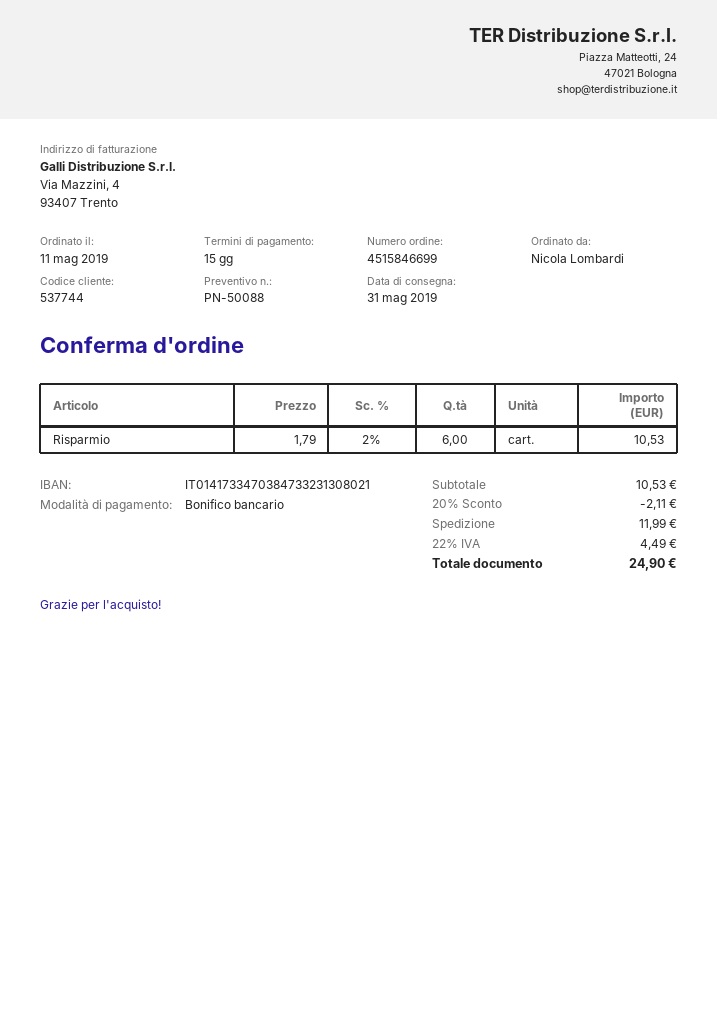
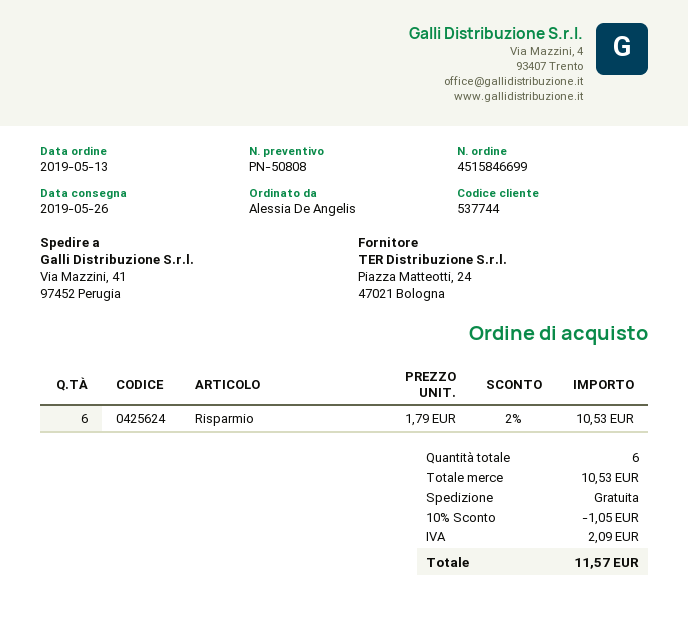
quote number: PN-50088 -> PN-50808
order date: 2019-05-11 -> 2019-05-13
delivery date: 2019-05-31 -> 2019-05-26
ordered by: Nicola Lombardi -> Alessia De Angelis
discount: 20% = 2.11 -> 10% = 1.05
shipping: 11.99 -> 0.00
tax: 4.49 -> 2.09
total: 24.90 -> 11.57

